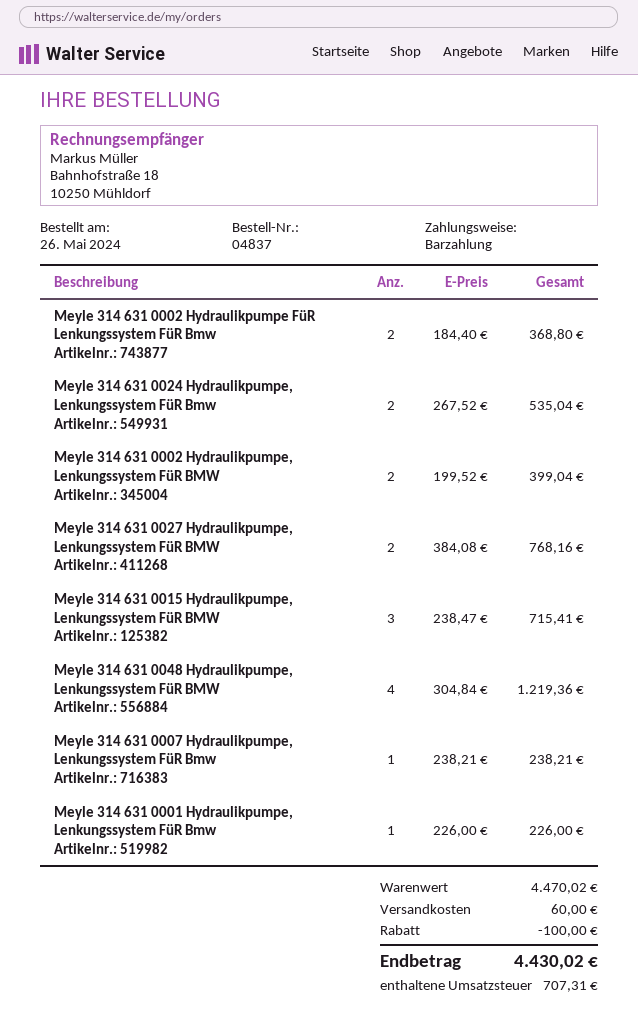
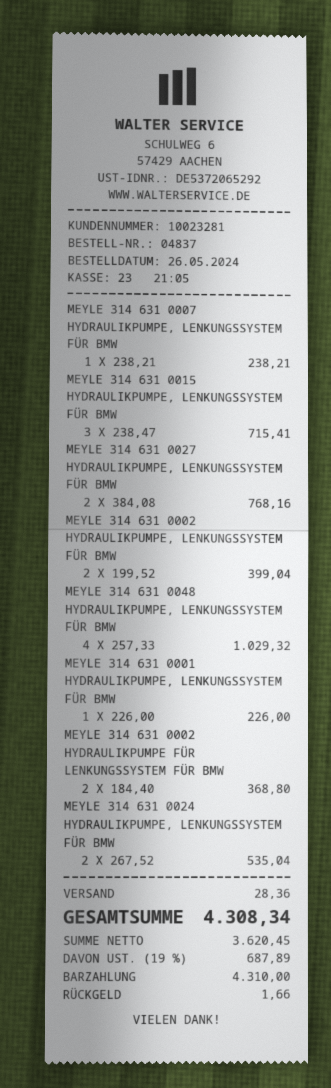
Meyle 314 631 0048 Hydraulikpumpe, Lenkungssystem FüR BMW: 4 x 304.84 = 1219.36 -> 4 x 257.33 = 1029.32
discount: 100.00 -> none
shipping: 60.00 -> 28.36
tax: 707.31 -> 687.89
total: 4430.02 -> 4308.34

